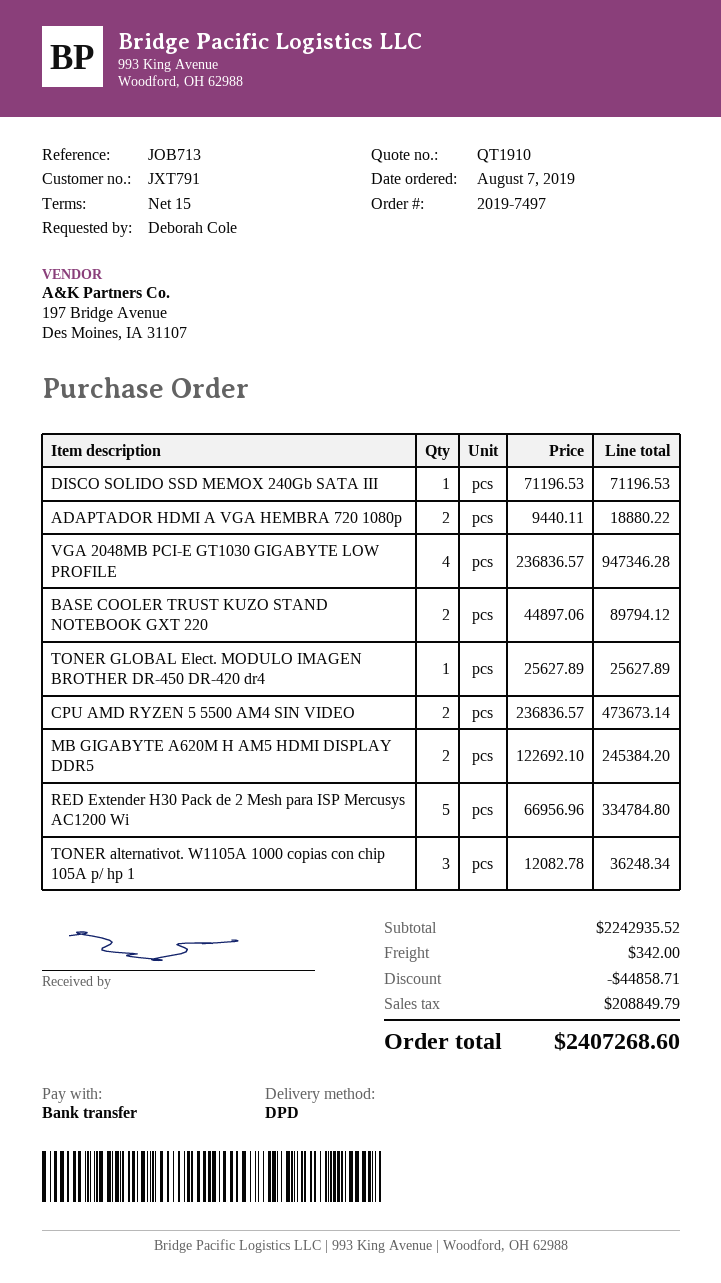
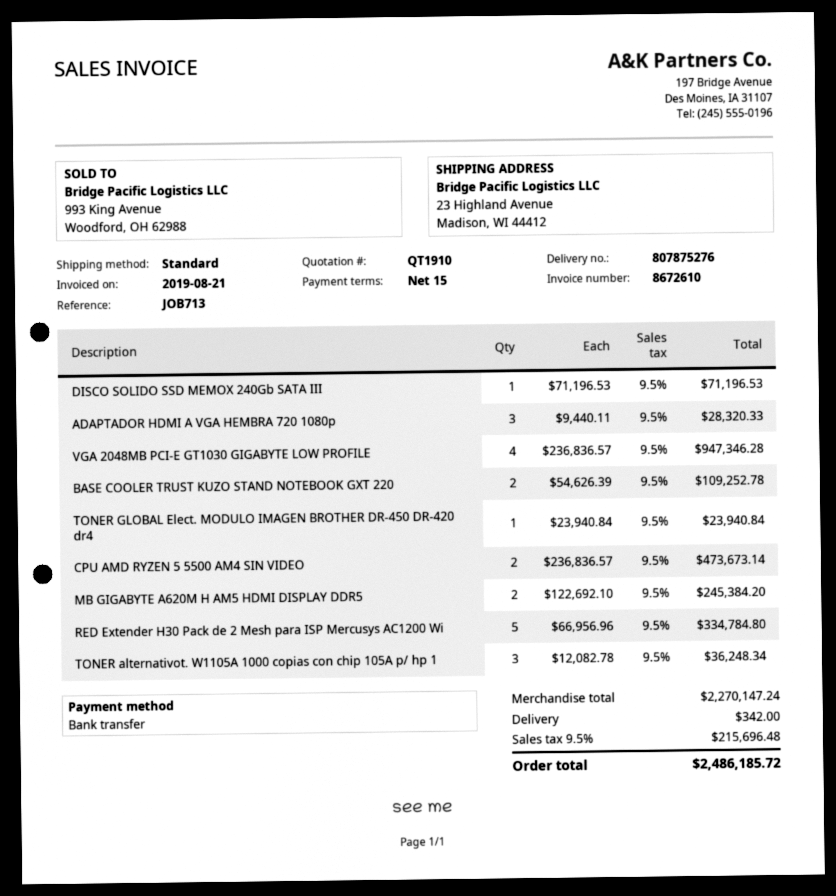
shipping method: DPD -> standard
ADAPTADOR HDMI A VGA HEMBRA 720 1080p: 2 x 9440.11 = 18880.22 -> 3 x 9440.11 = 28320.33
BASE COOLER TRUST KUZO STAND NOTEBOOK GXT 220: 2 x 44897.06 = 89794.12 -> 2 x 54626.39 = 109252.78
TONER GLOBAL Elect. MODULO IMAGEN BROTHER DR-450 DR-420 dr4: 1 x 25627.89 = 25627.89 -> 1 x 23940.84 = 23940.84
subtotal: 2242935.52 -> 2270147.24
discount: 44858.71 -> none
tax: 208849.79 -> 215696.48
total: 2407268.60 -> 2486185.72

